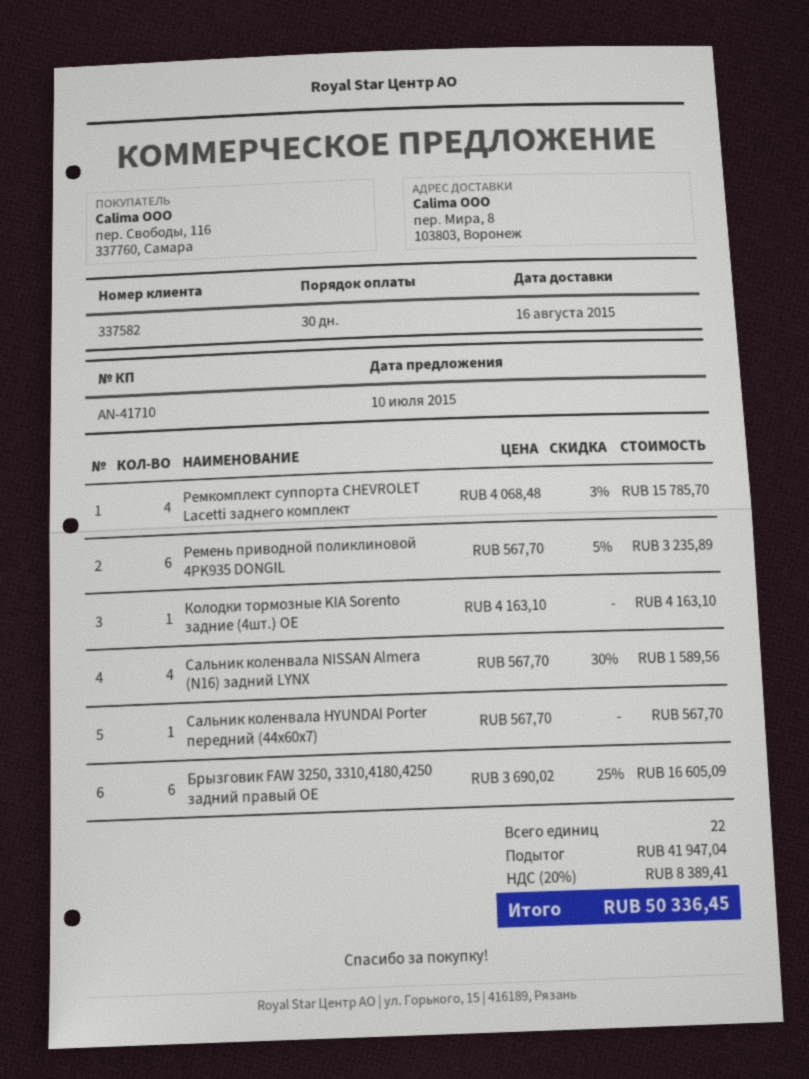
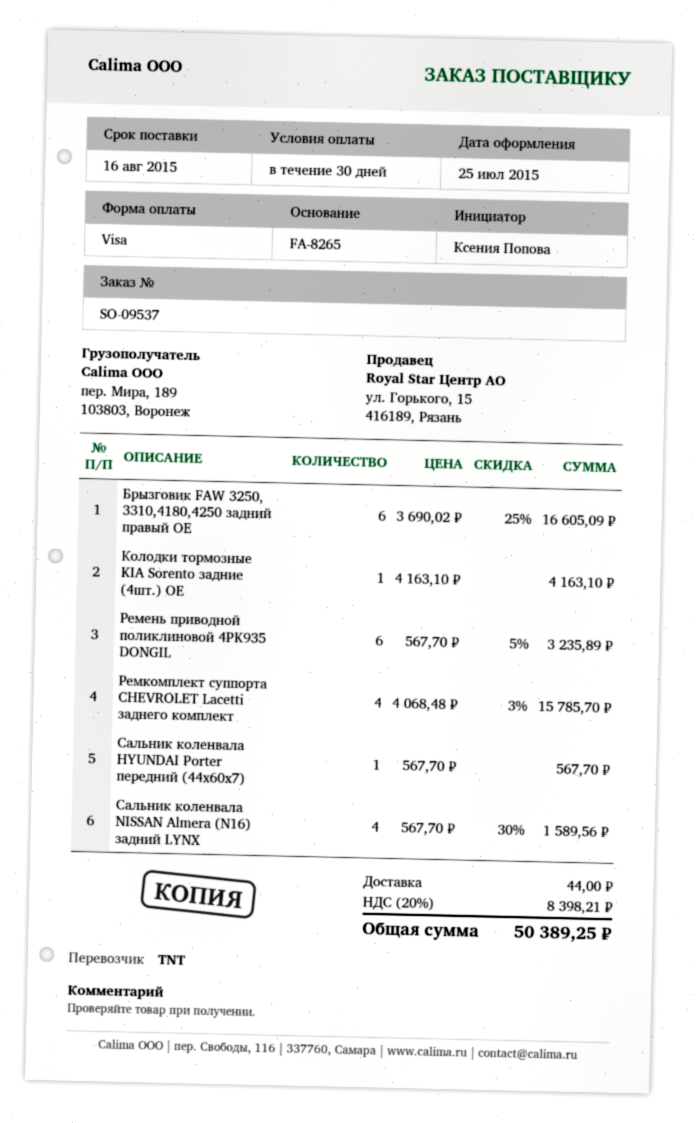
ship to: пер. Мира, 8, 103803, Воронеж -> пер. Мира, 189, 103803, Воронеж
shipping: none -> 44.00
tax: 20% = 8389.41 -> 20% = 8398.21
total: 50336.45 -> 50389.25

